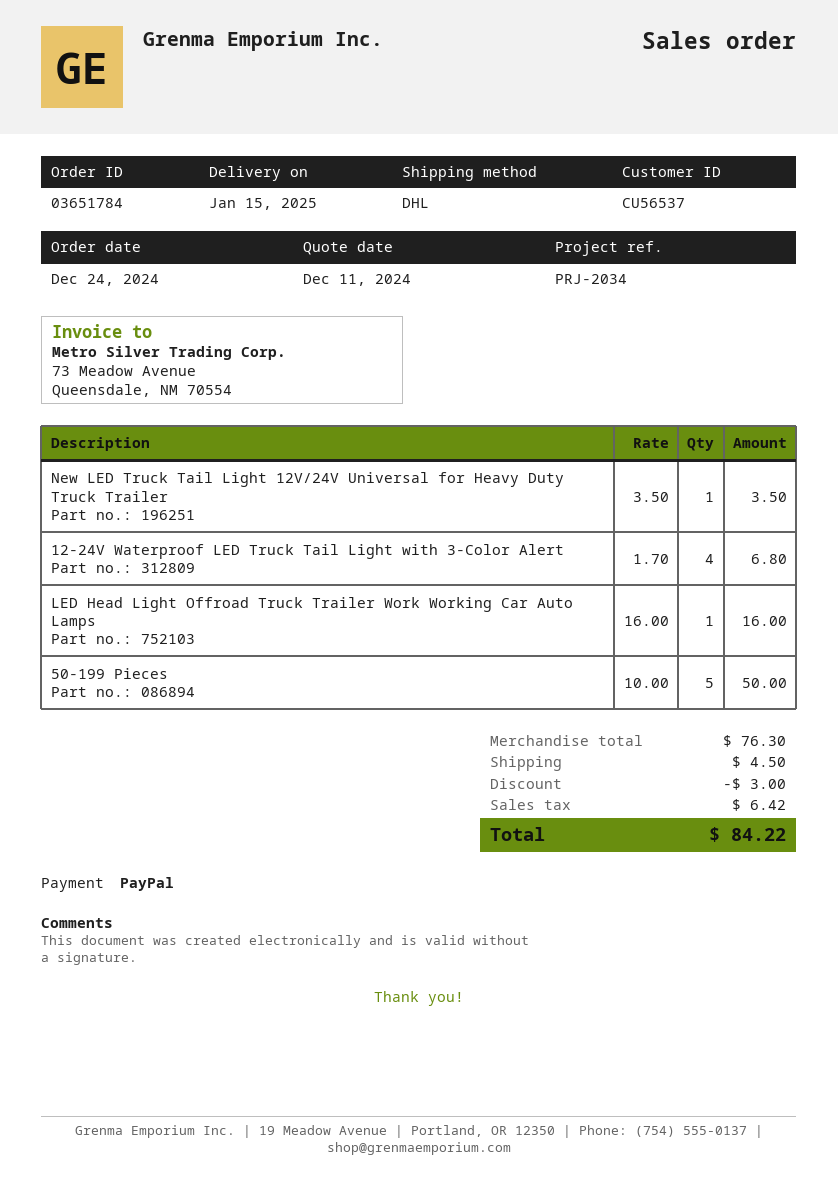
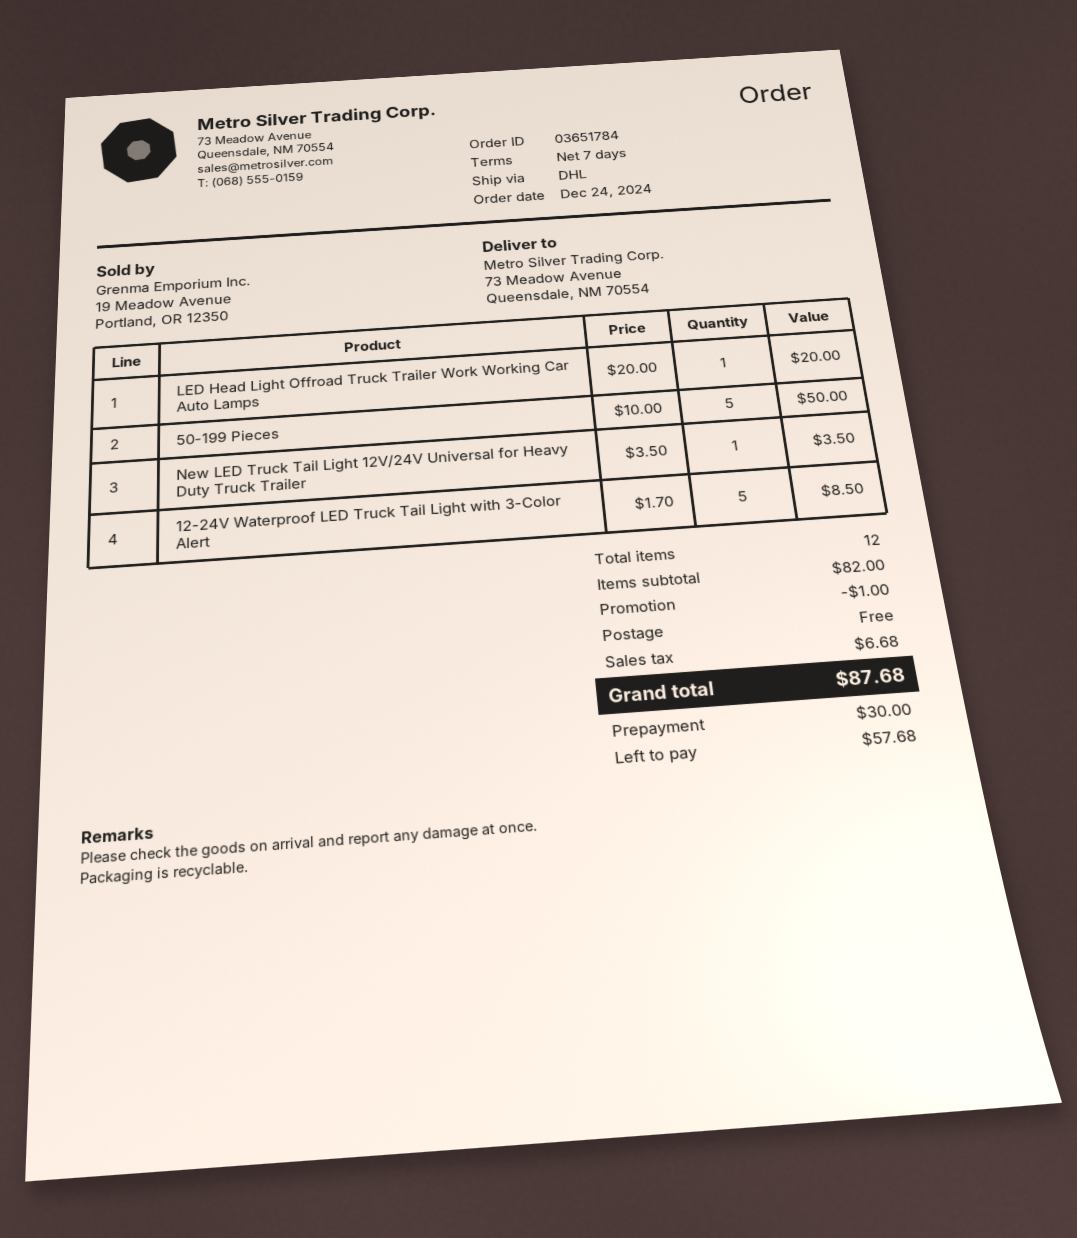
12-24V Waterproof LED Truck Tail Light with 3-Color Alert: 4 x 1.70 = 6.80 -> 5 x 1.70 = 8.50
LED Head Light Offroad Truck Trailer Work Working Car Auto Lamps: 1 x 16.00 = 16.00 -> 1 x 20.00 = 20.00
subtotal: 76.30 -> 82.00
discount: 3.00 -> 1.00
shipping: 4.50 -> 0.00
tax: 6.42 -> 6.68
total: 84.22 -> 87.68

